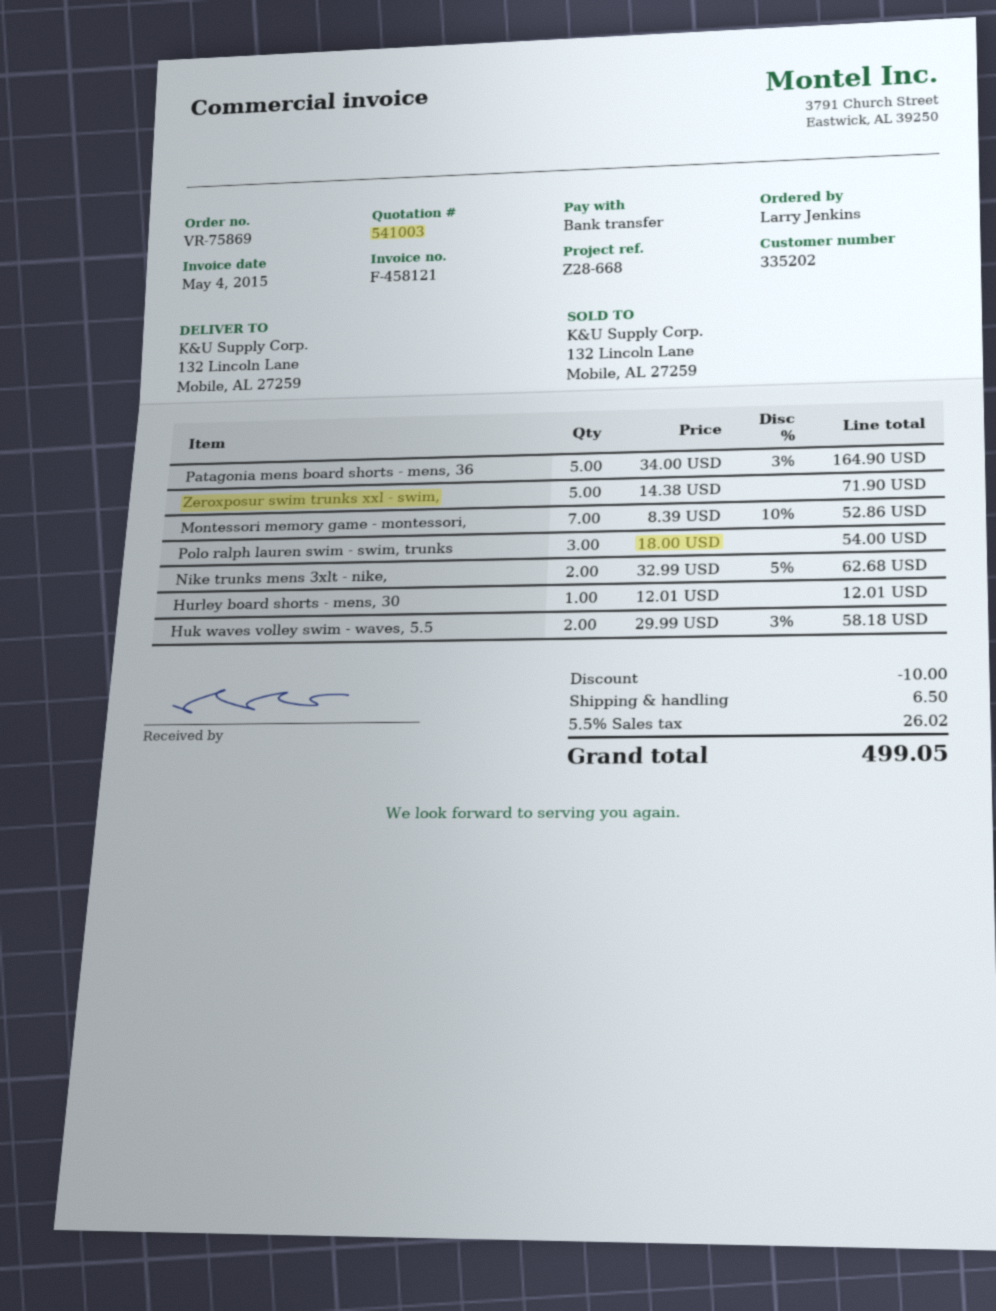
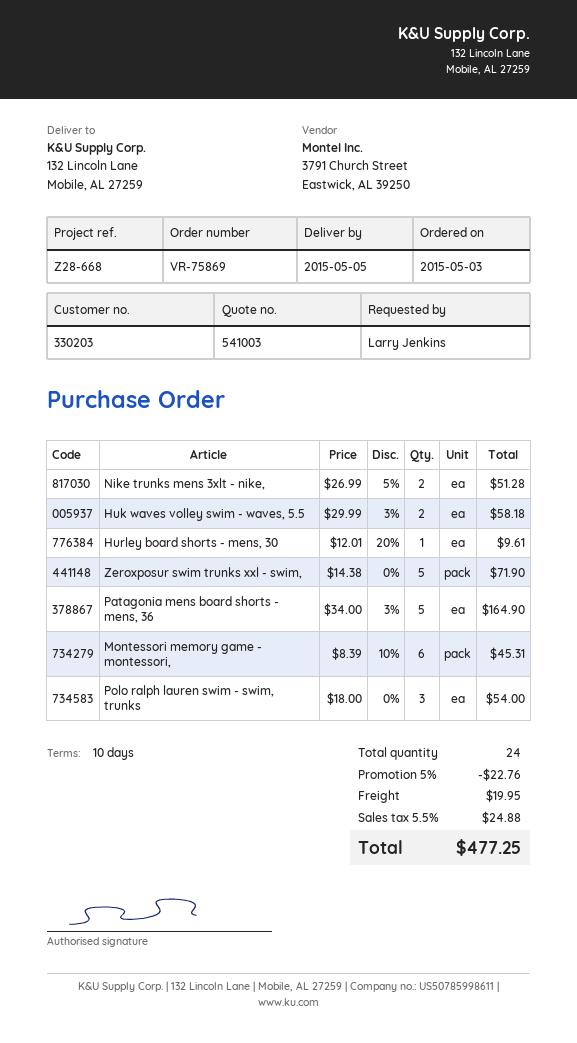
customer number: 335202 -> 330203
Montessori memory game - montessori,: 7 x 8.39 - 10% = 52.86 -> 6 x 8.39 - 10% = 45.31
Nike trunks mens 3xlt - nike,: 2 x 32.99 - 5% = 62.68 -> 2 x 26.99 - 5% = 51.28
Hurley board shorts - mens, 30: 1 x 12.01 = 12.01 -> 1 x 12.01 - 20% = 9.61
discount: 10.00 -> 22.76
shipping: 6.50 -> 19.95
tax: 5.5% = 26.02 -> 5.5% = 24.88
total: 499.05 -> 477.25

